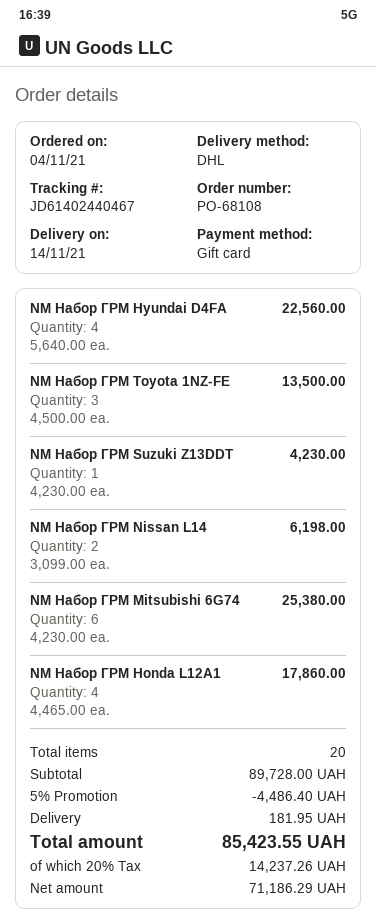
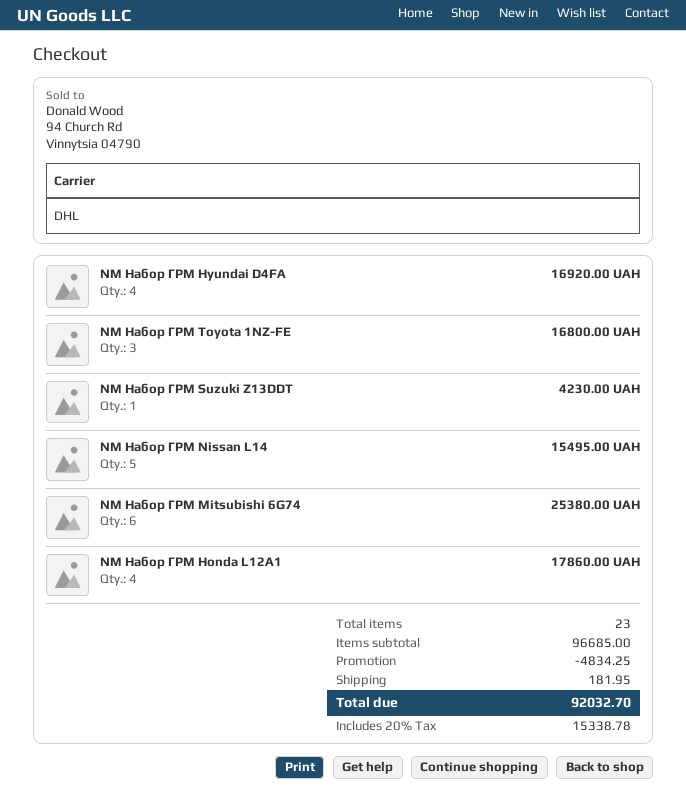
NM Набор ГРМ Hyundai D4FA: 4 for 22560.00 -> 4 for 16920.00
NM Набор ГРМ Toyota 1NZ-FE: 3 for 13500.00 -> 3 for 16800.00
NM Набор ГРМ Nissan L14: 2 for 6198.00 -> 5 for 15495.00
total quantity: 20 -> 23
subtotal: 89728.00 -> 96685.00
discount: 4486.40 -> 4834.25
tax: 20% = 14237.26 -> 20% = 15338.78
total: 85423.55 -> 92032.70

